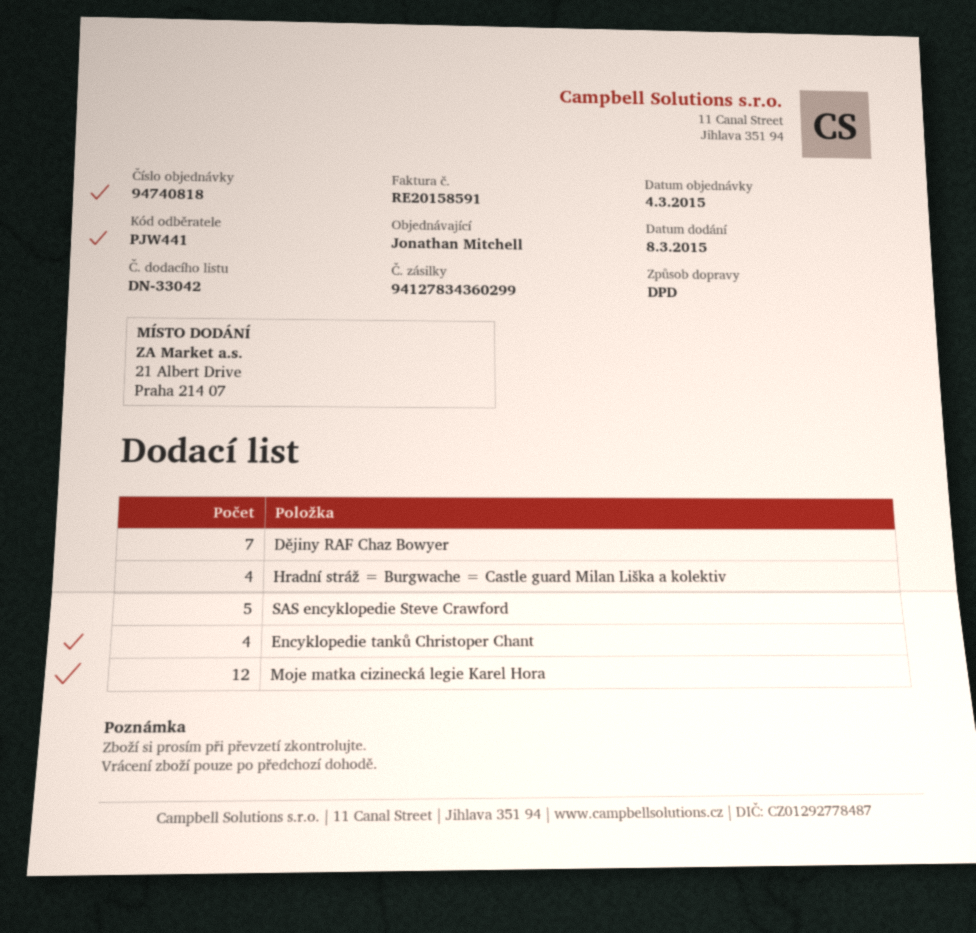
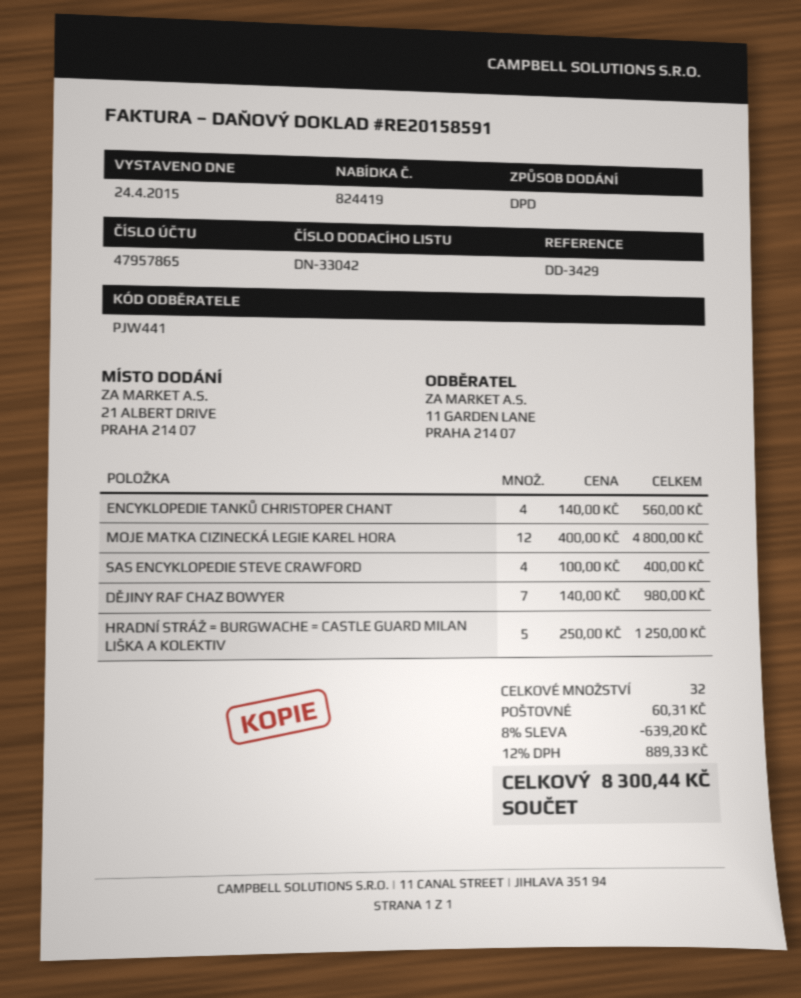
Hradní stráž = Burgwache = Castle guard Milan Liška a kolektiv: 4 -> 5
SAS encyklopedie Steve Crawford: 5 -> 4

